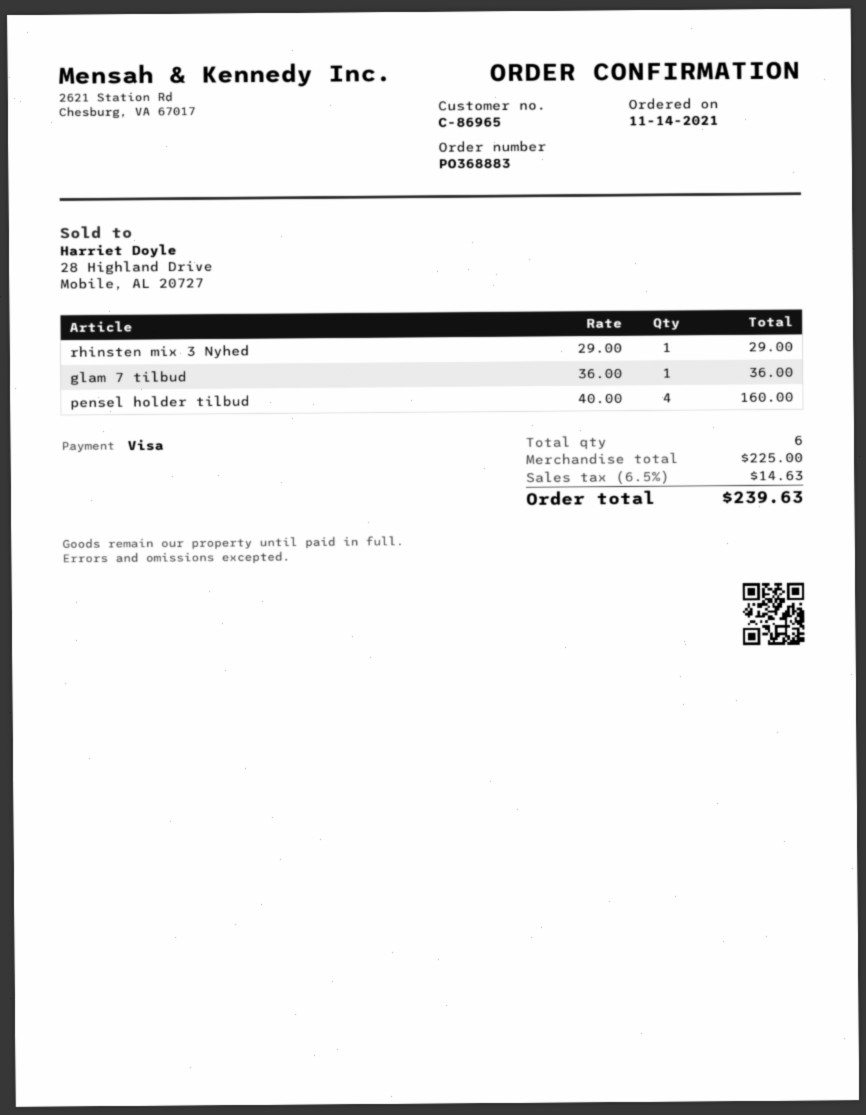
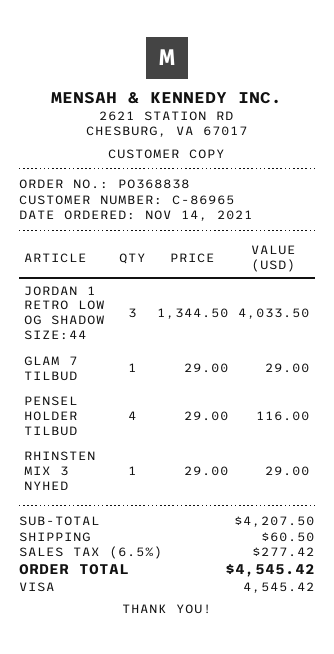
order number: PO368883 -> PO368838
glam 7 tilbud: 1 x 36.00 = 36.00 -> 1 x 29.00 = 29.00
pensel holder tilbud: 4 x 40.00 = 160.00 -> 4 x 29.00 = 116.00
JORDAN 1 RETRO LOW OG SHADOW SIZE:44: none -> 3 x 1344.50 = 4033.50
subtotal: 225.00 -> 4207.50
shipping: none -> 60.50
tax: 6.5% = 14.63 -> 6.5% = 277.42
total: 239.63 -> 4545.42

